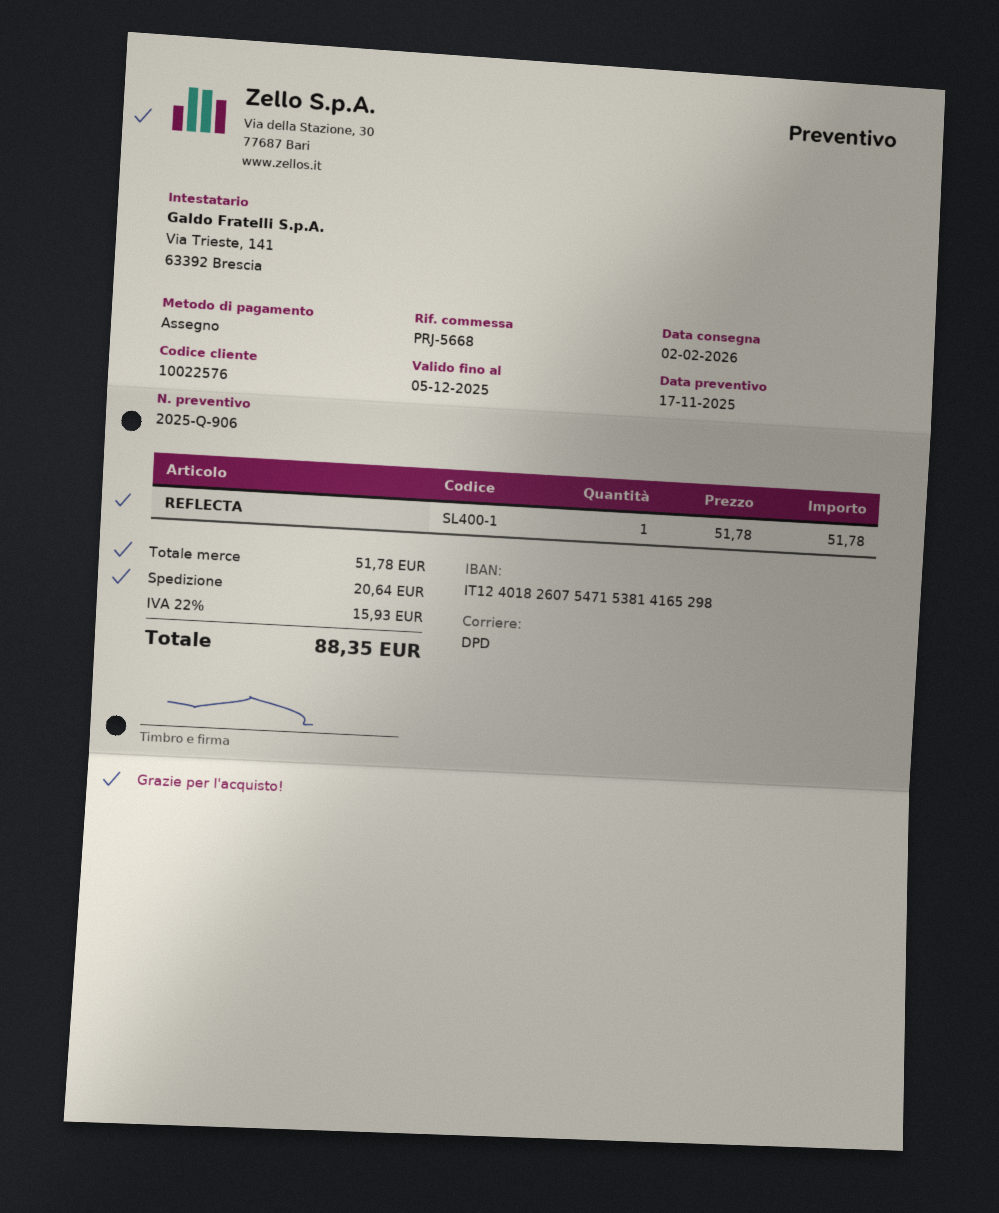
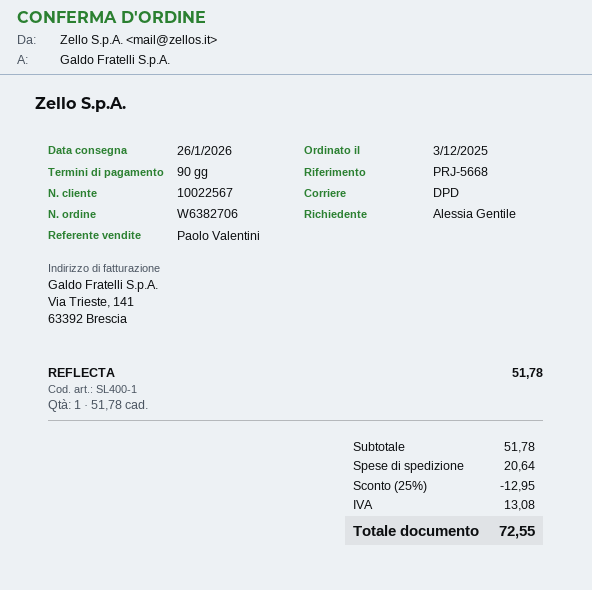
delivery date: 2026-02-02 -> 2026-01-26
customer number: 10022576 -> 10022567
discount: none -> 25% = 12.95
tax: 15.93 -> 13.08
total: 88.35 -> 72.55

